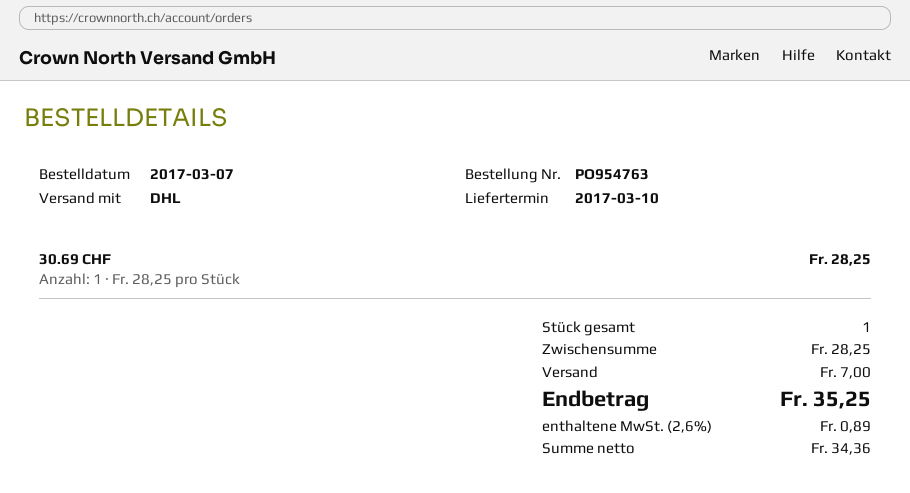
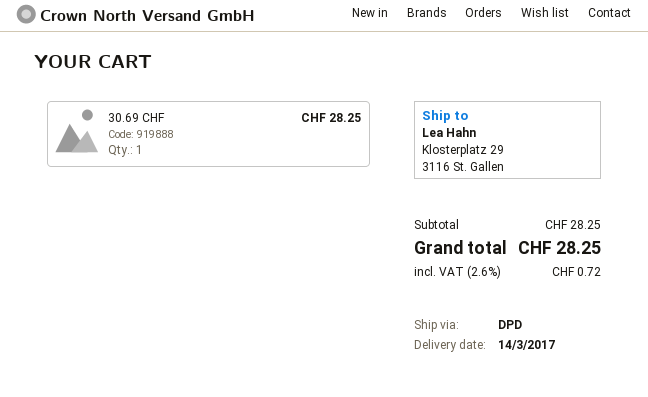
delivery date: 2017-03-10 -> 2017-03-14
shipping method: DHL -> DPD
shipping: 7.00 -> none
tax: 2.6% = 0.89 -> 2.6% = 0.72
total: 35.25 -> 28.25

